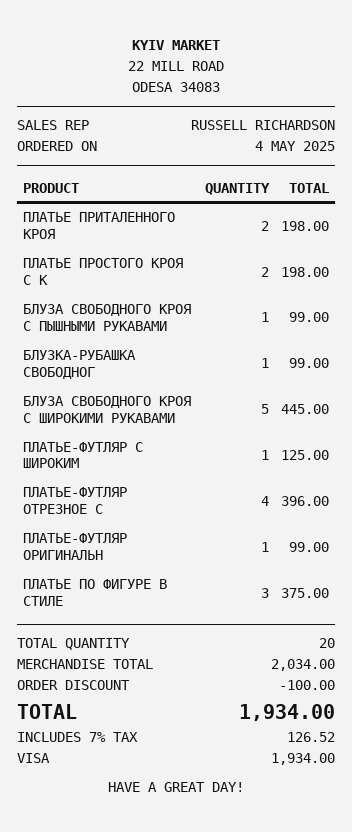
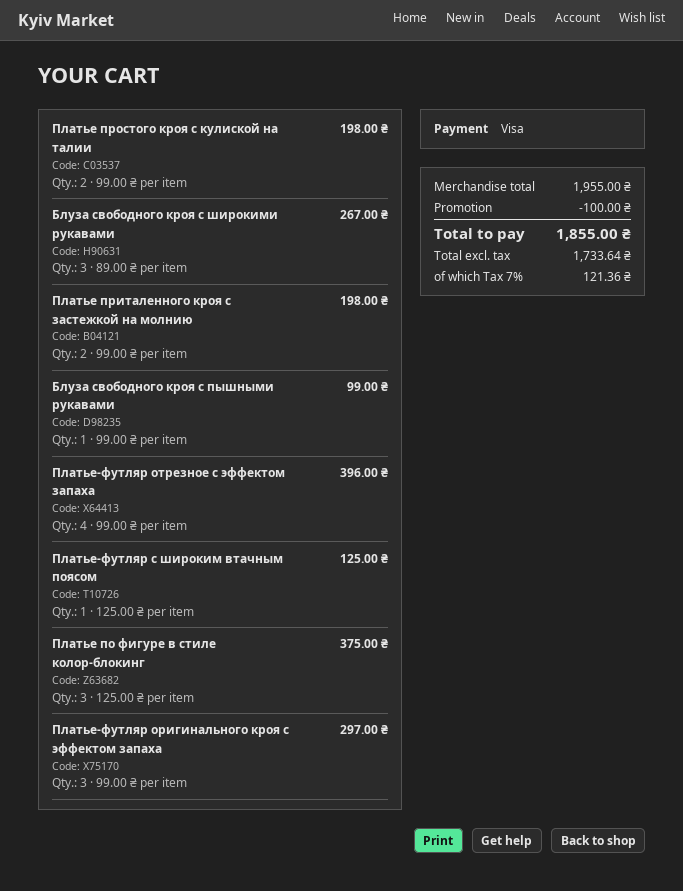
БЛУЗКА-РУБАШКА СВОБОДНОГ: 1 for 99.00 -> none
БЛУЗА СВОБОДНОГО КРОЯ С ШИРОКИМИ РУКАВАМИ: 5 for 445.00 -> 3 for 267.00
ПЛАТЬЕ-ФУТЛЯР ОРИГИНАЛЬН: 1 for 99.00 -> 3 for 297.00
subtotal: 2034.00 -> 1955.00
tax: 7% = 126.52 -> 7% = 121.36
total: 1934.00 -> 1855.00

